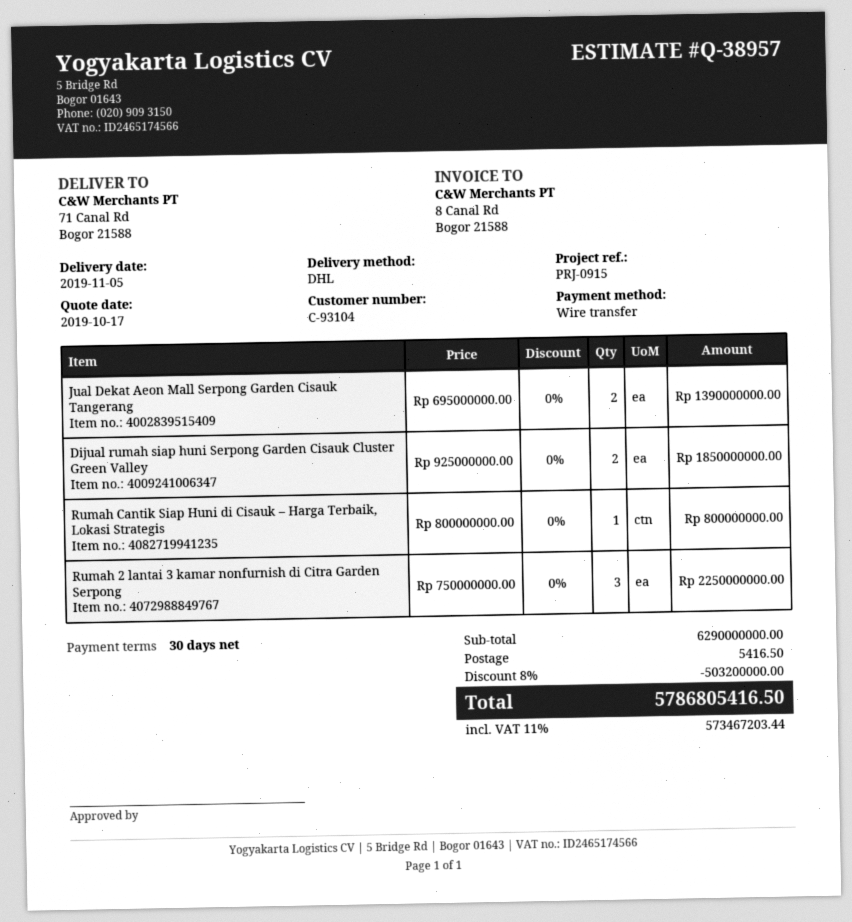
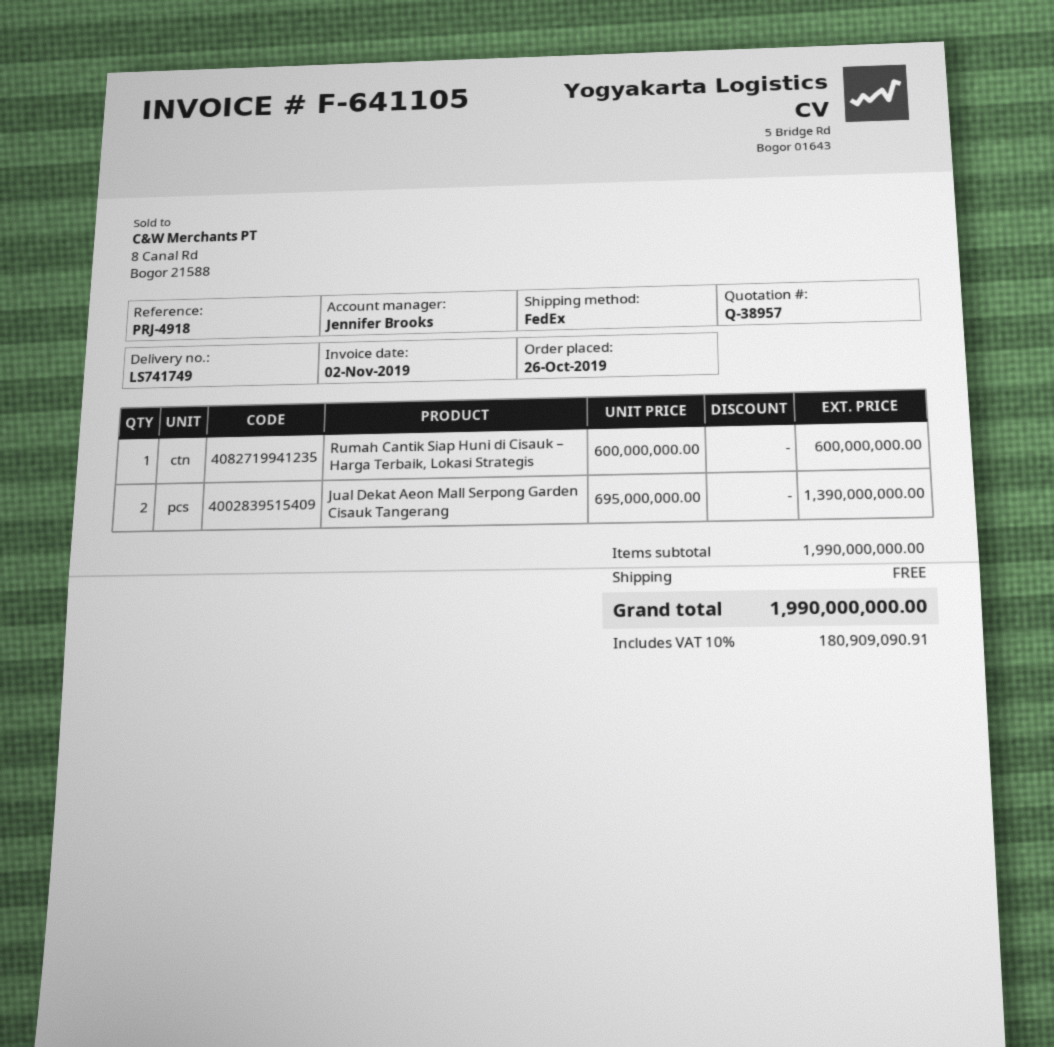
reference: PRJ-0915 -> PRJ-4918
shipping method: DHL -> FedEx
Dijual rumah siap huni Serpong Garden Cisauk Cluster Green Valley: 2 x 925000000.00 = 1850000000.00 -> none
Rumah Cantik Siap Huni di Cisauk – Harga Terbaik, Lokasi Strategis: 1 x 800000000.00 = 800000000.00 -> 1 x 600000000.00 = 600000000.00
Rumah 2 lantai 3 kamar nonfurnish di Citra Garden Serpong: 3 x 750000000.00 = 2250000000.00 -> none
subtotal: 6290000000.00 -> 1990000000.00
discount: 8% = 503200000.00 -> none
shipping: 5416.50 -> 0.00
tax: 11% = 573467203.44 -> 10% = 180909090.91
total: 5786805416.50 -> 1990000000.00

